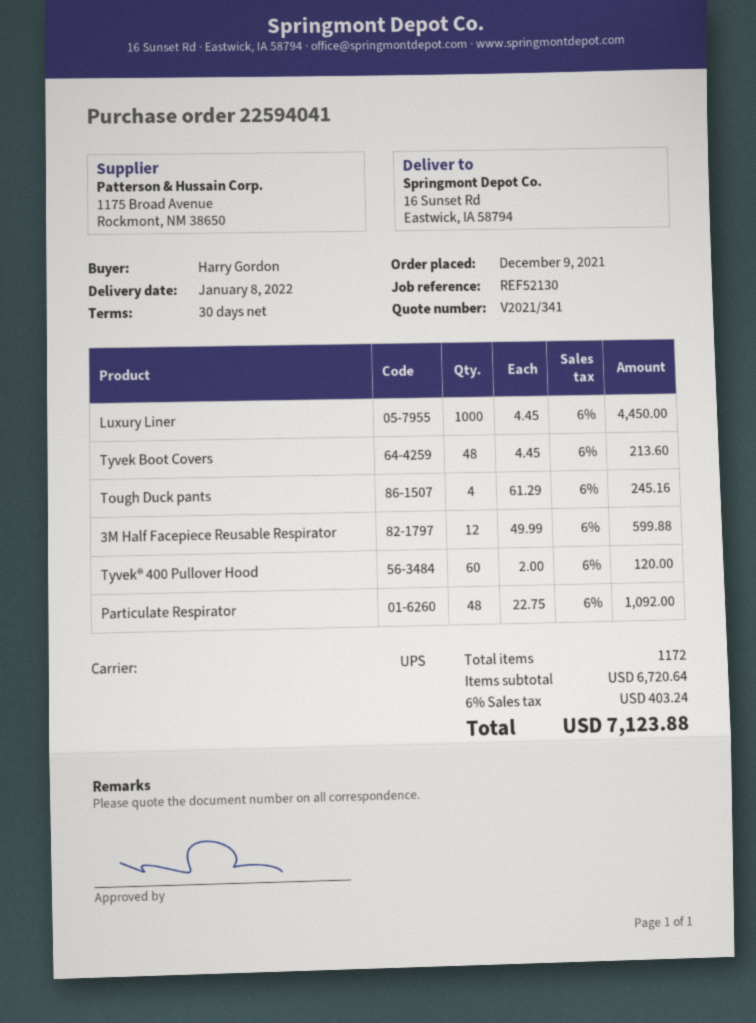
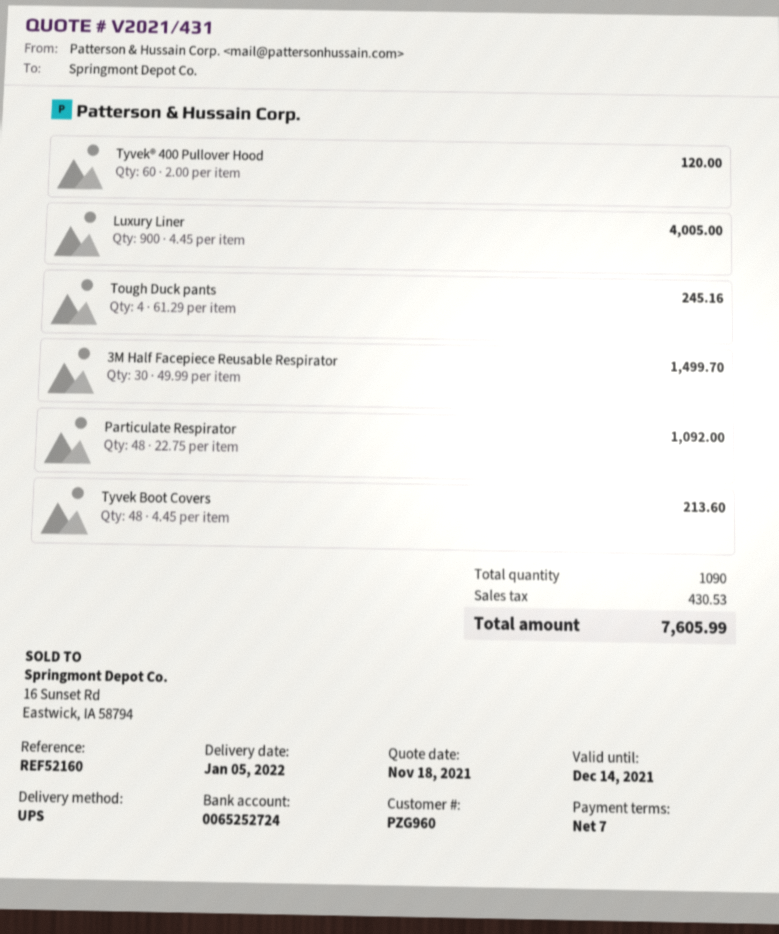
quote number: V2021/341 -> V2021/431
delivery date: 2022-01-08 -> 2022-01-05
payment terms: 30 days -> 7 days
reference: REF52130 -> REF52160
Luxury Liner: 1000 x 4.45 = 4450.00 -> 900 x 4.45 = 4005.00
3M Half Facepiece Reusable Respirator: 12 x 49.99 = 599.88 -> 30 x 49.99 = 1499.70
total quantity: 1172 -> 1090
tax: 403.24 -> 430.53
total: 7123.88 -> 7605.99

